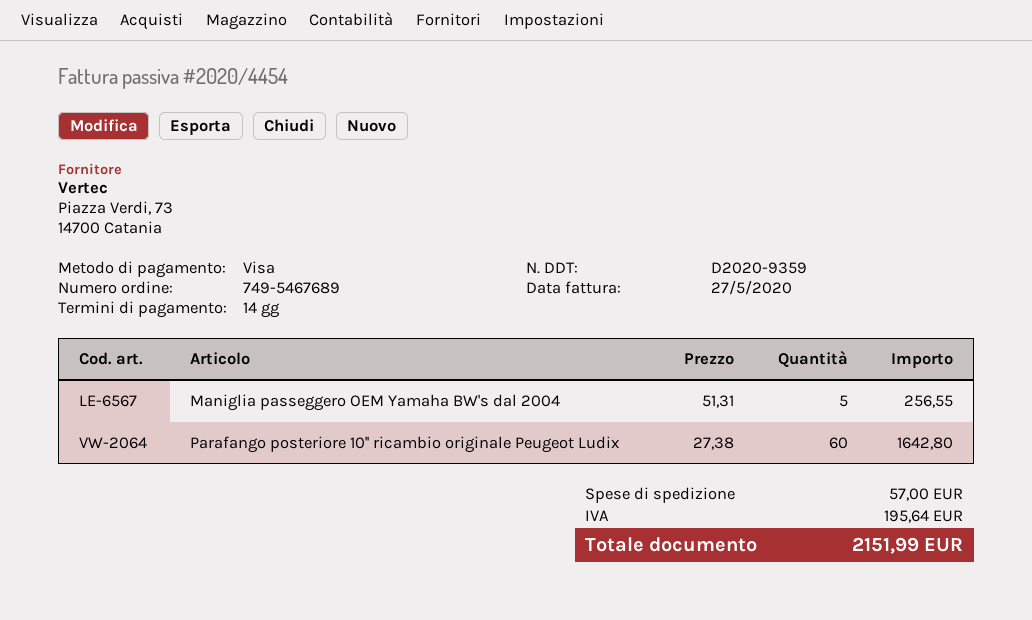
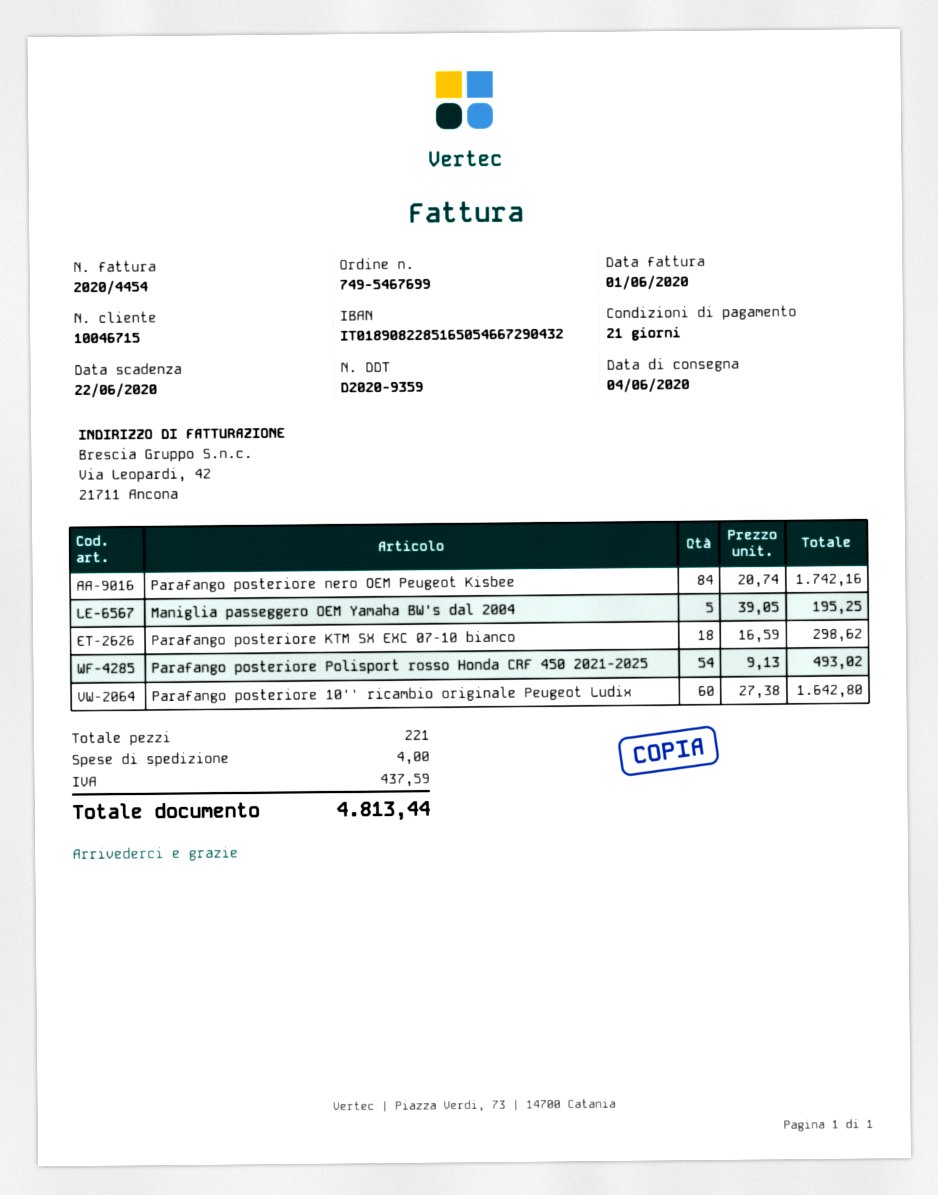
order number: 749-5467689 -> 749-5467699
invoice date: 2020-05-27 -> 2020-06-01
payment terms: 14 days -> 21 days
Maniglia passeggero OEM Yamaha BW's dal 2004: 5 x 51.31 = 256.55 -> 5 x 39.05 = 195.25
Parafango posteriore nero OEM Peugeot Kisbee: none -> 84 x 20.74 = 1742.16
Parafango posteriore KTM SX EXC 07-10 bianco: none -> 18 x 16.59 = 298.62
Parafango posteriore Polisport rosso Honda CRF 450 2021-2025: none -> 54 x 9.13 = 493.02
shipping: 57.00 -> 4.00
tax: 195.64 -> 437.59
total: 2151.99 -> 4813.44

